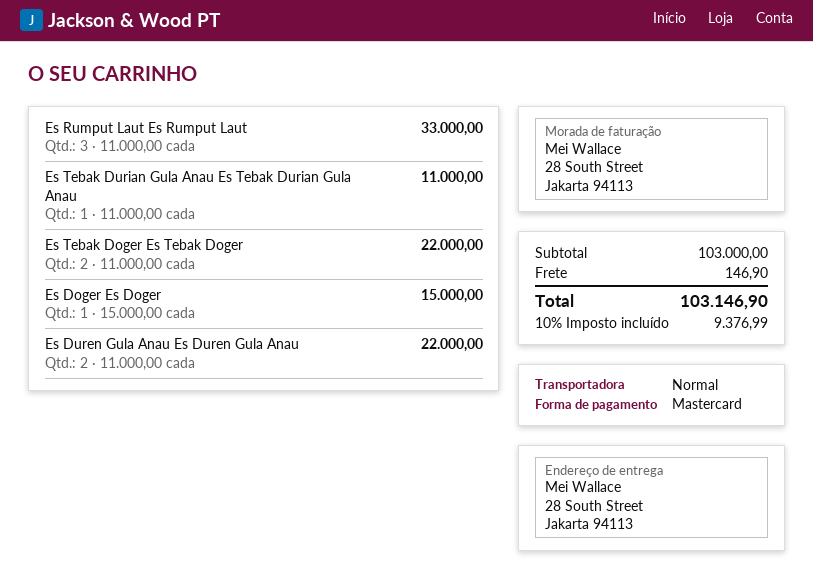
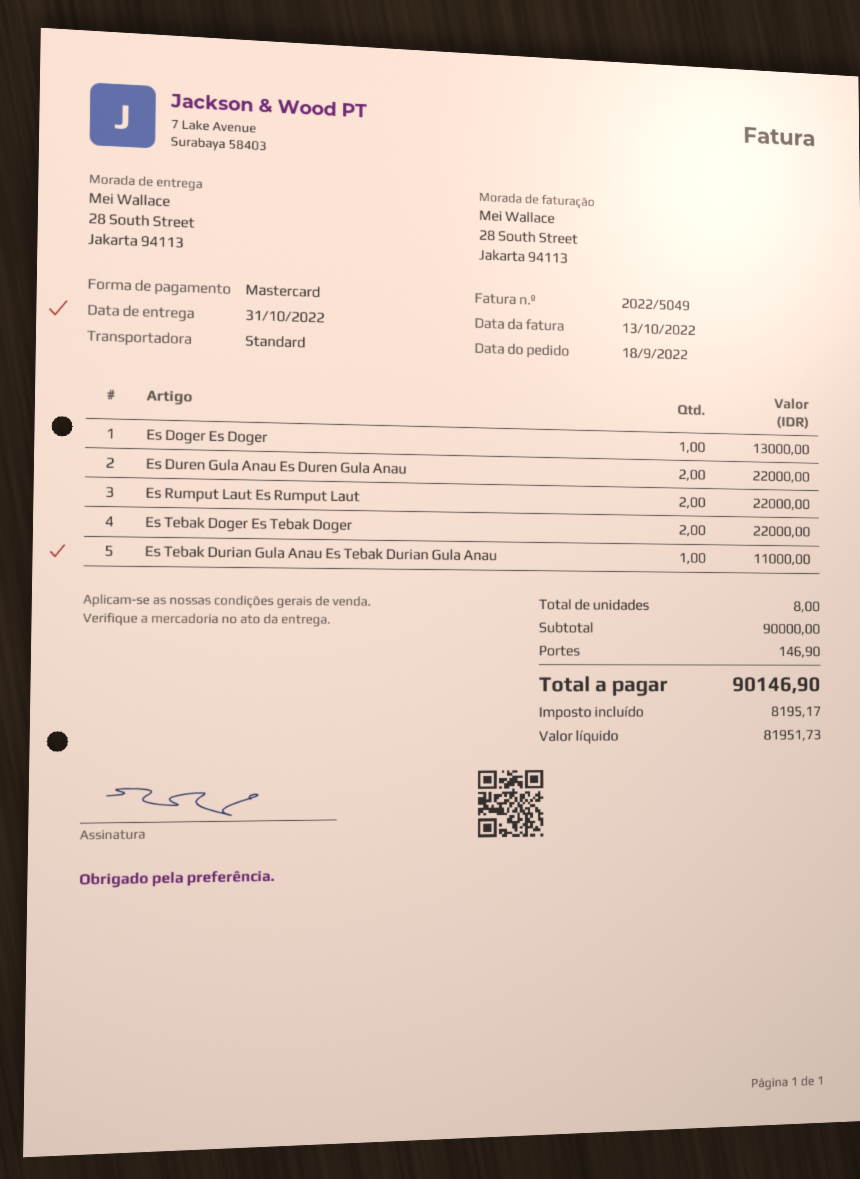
Es Rumput Laut Es Rumput Laut: 3 for 33000.00 -> 2 for 22000.00
Es Doger Es Doger: 1 for 15000.00 -> 1 for 13000.00
subtotal: 103000.00 -> 90000.00
tax: 9376.99 -> 8195.17
total: 103146.90 -> 90146.90

